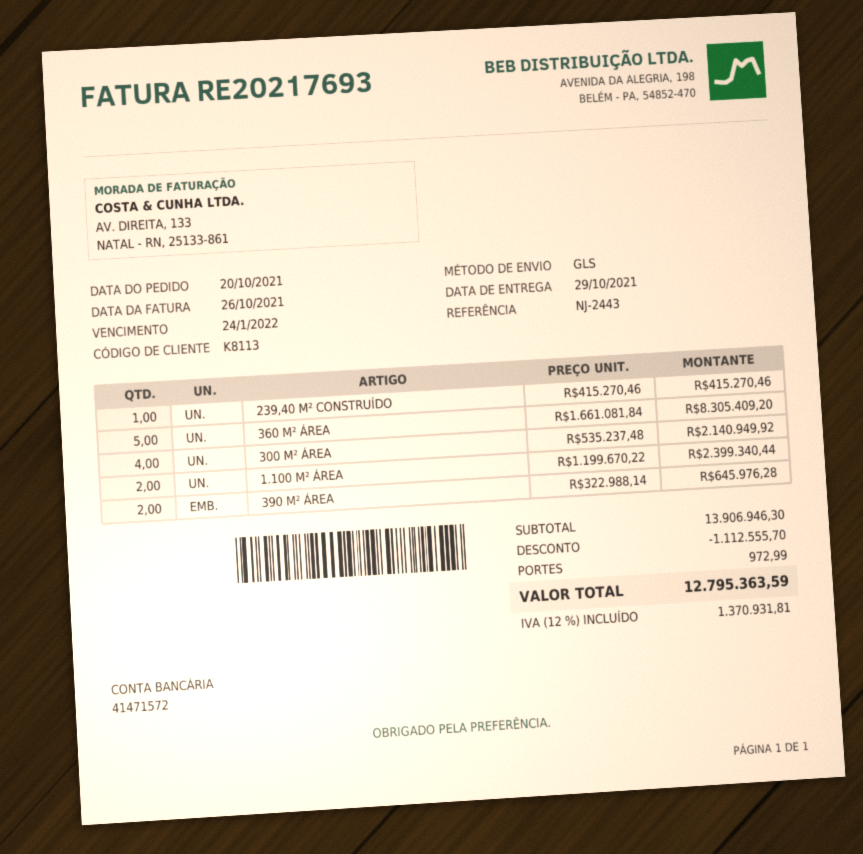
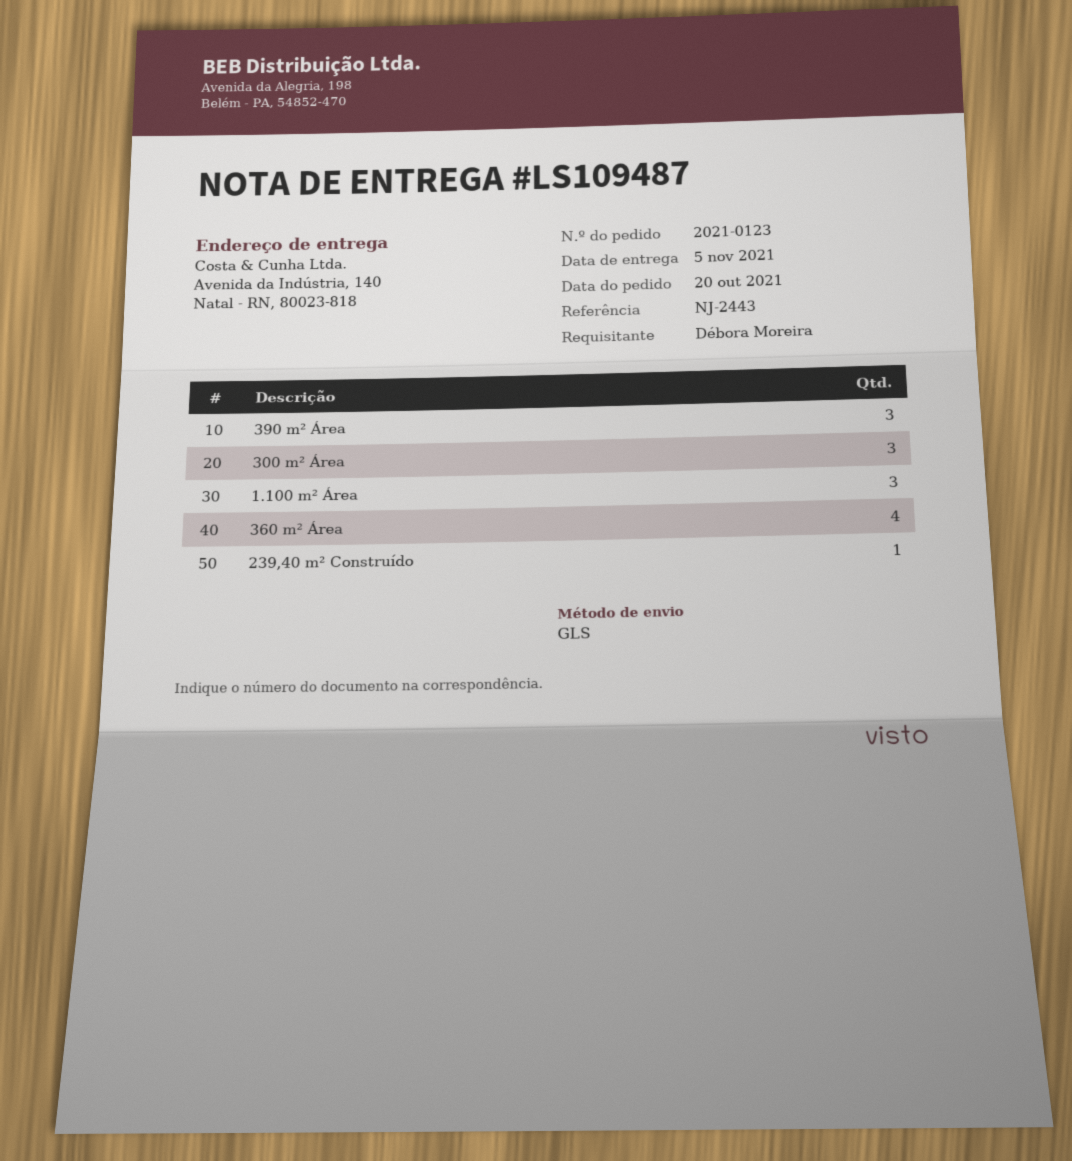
delivery date: 2021-10-29 -> 2021-11-05
360 M² ÁREA: 5 -> 4
300 M² ÁREA: 4 -> 3
1.100 M² ÁREA: 2 -> 3
390 M² ÁREA: 2 -> 3

